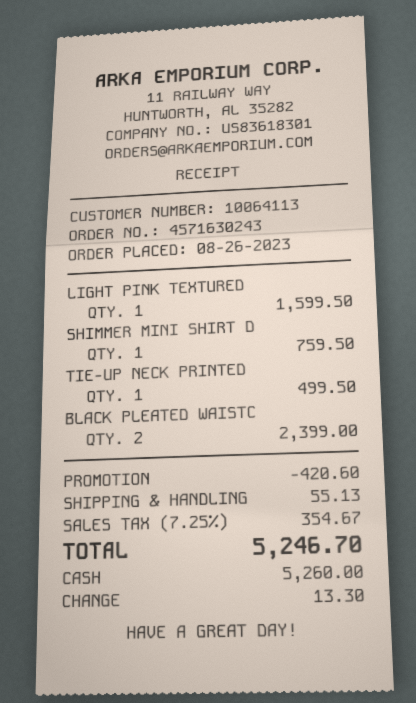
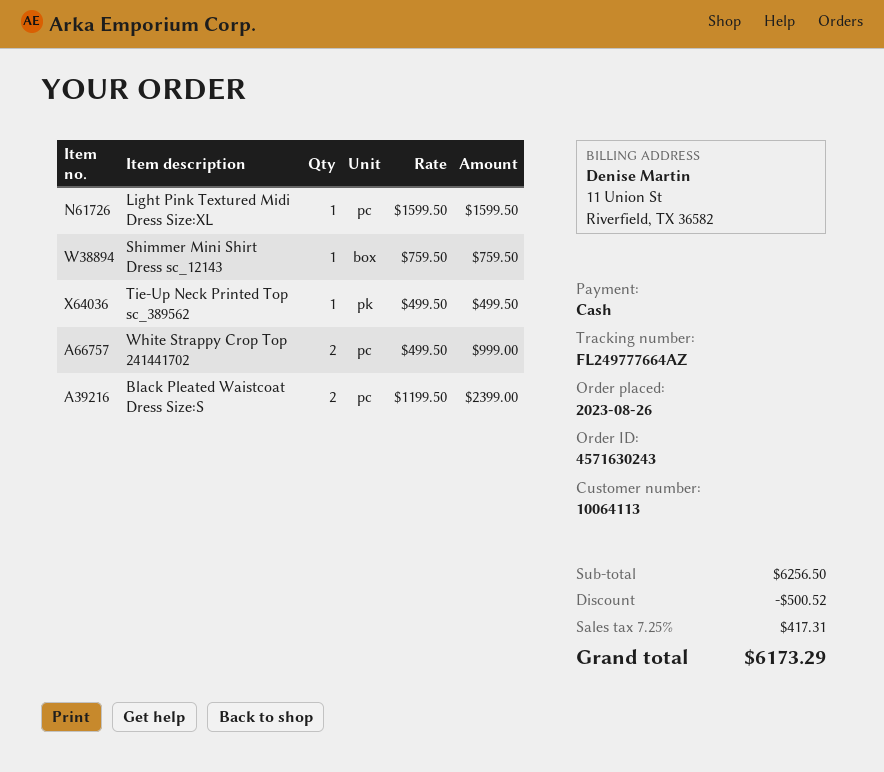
White Strappy Crop Top 241441702: none -> 2 for 999.00
discount: 420.60 -> 500.52
shipping: 55.13 -> none
tax: 7.25% = 354.67 -> 7.25% = 417.31
total: 5246.70 -> 6173.29

